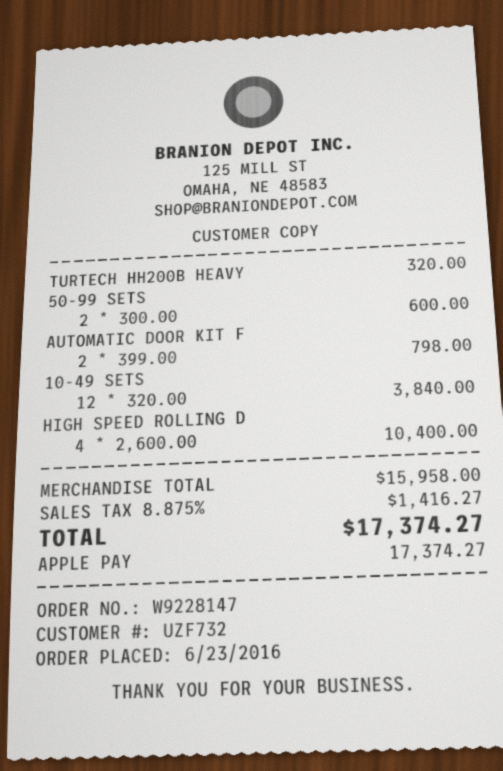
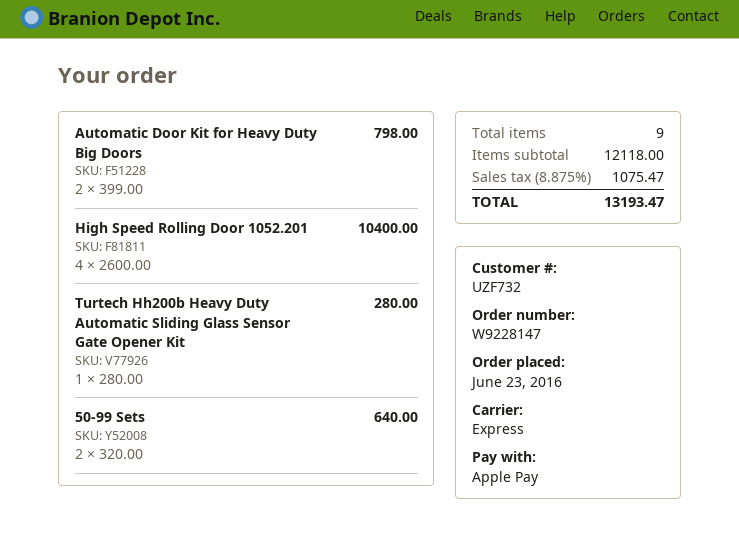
TURTECH HH200B HEAVY: 1 x 320.00 = 320.00 -> 1 x 280.00 = 280.00
50-99 SETS: 2 x 300.00 = 600.00 -> 2 x 320.00 = 640.00
10-49 SETS: 12 x 320.00 = 3840.00 -> none
subtotal: 15958.00 -> 12118.00
tax: 8.875% = 1416.27 -> 8.875% = 1075.47
total: 17374.27 -> 13193.47

